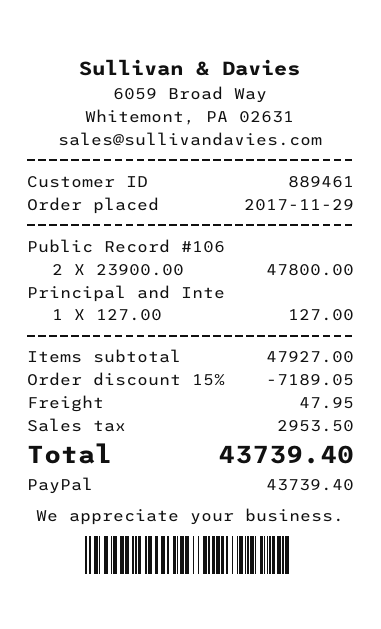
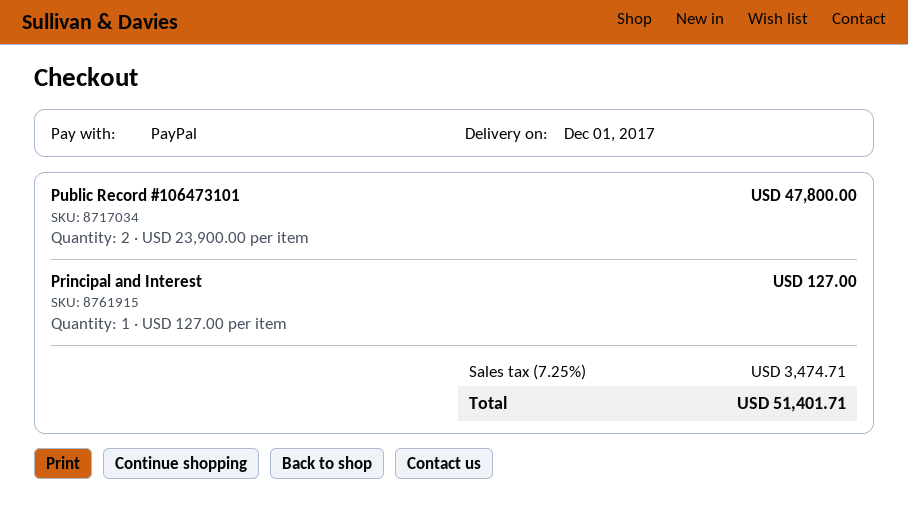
discount: 15% = 7189.05 -> none
shipping: 47.95 -> none
tax: 2953.50 -> 3474.71
total: 43739.40 -> 51401.71

